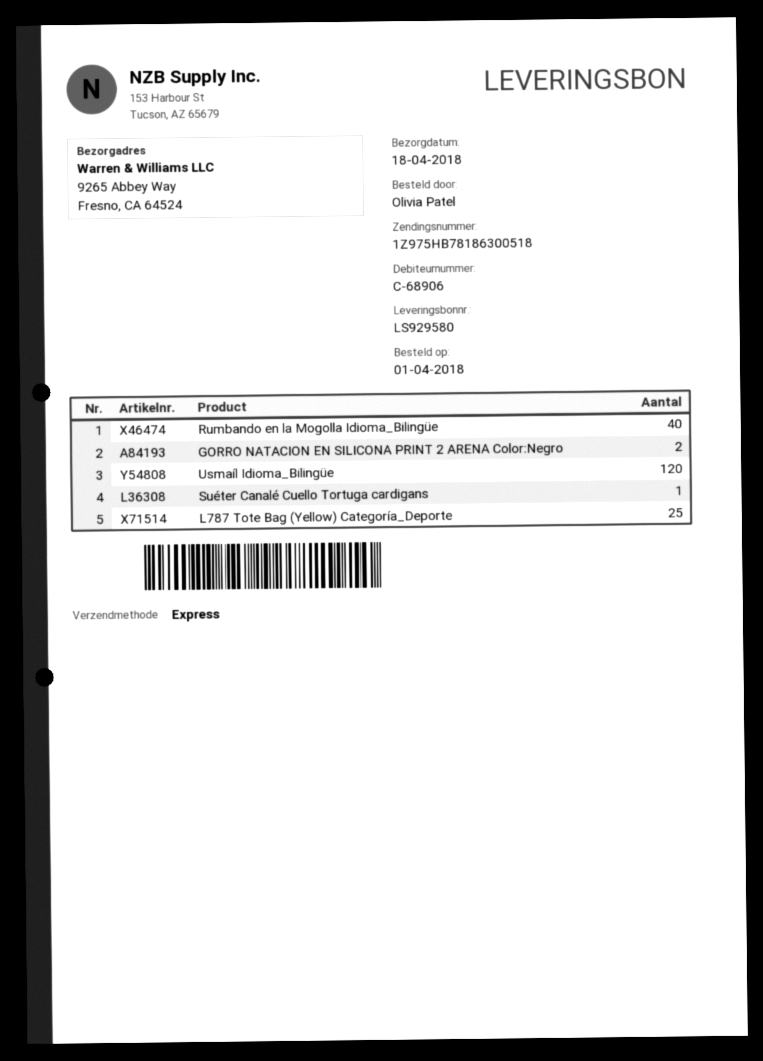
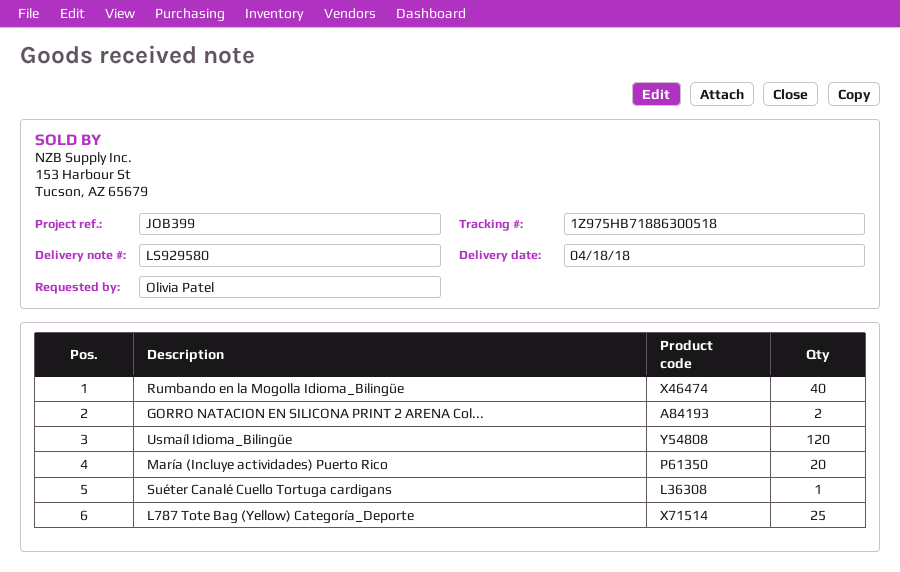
tracking number: 1Z975HB78186300518 -> 1Z975HB71886300518
María (Incluye actividades) Puerto Rico: none -> 20

